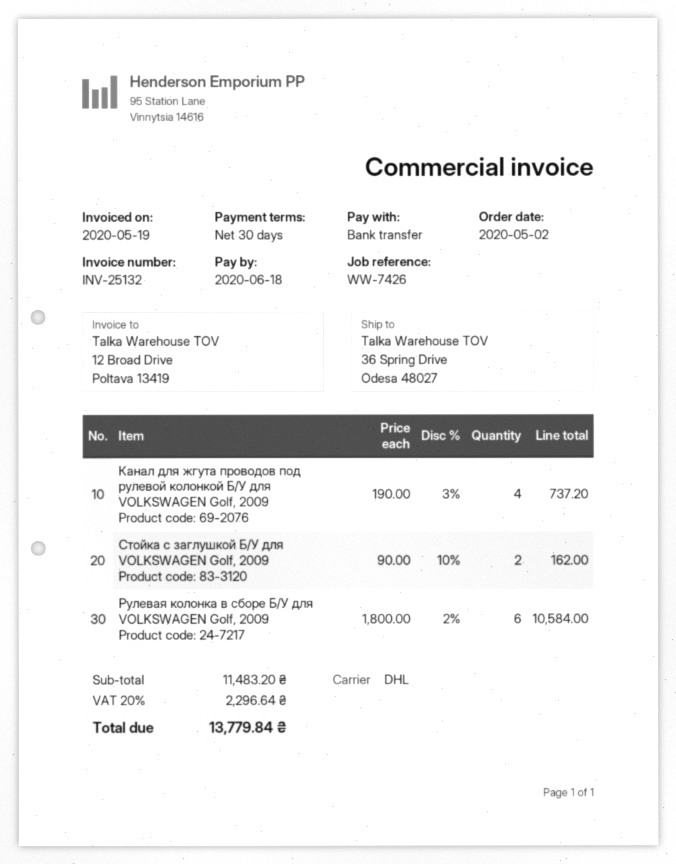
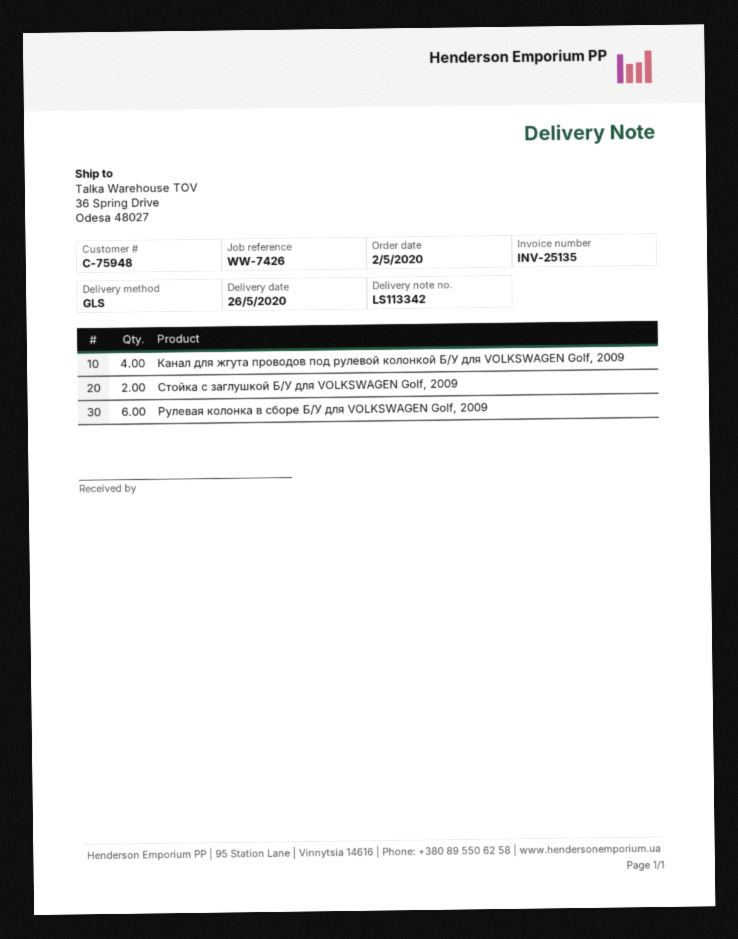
invoice number: INV-25132 -> INV-25135
shipping method: DHL -> GLS

